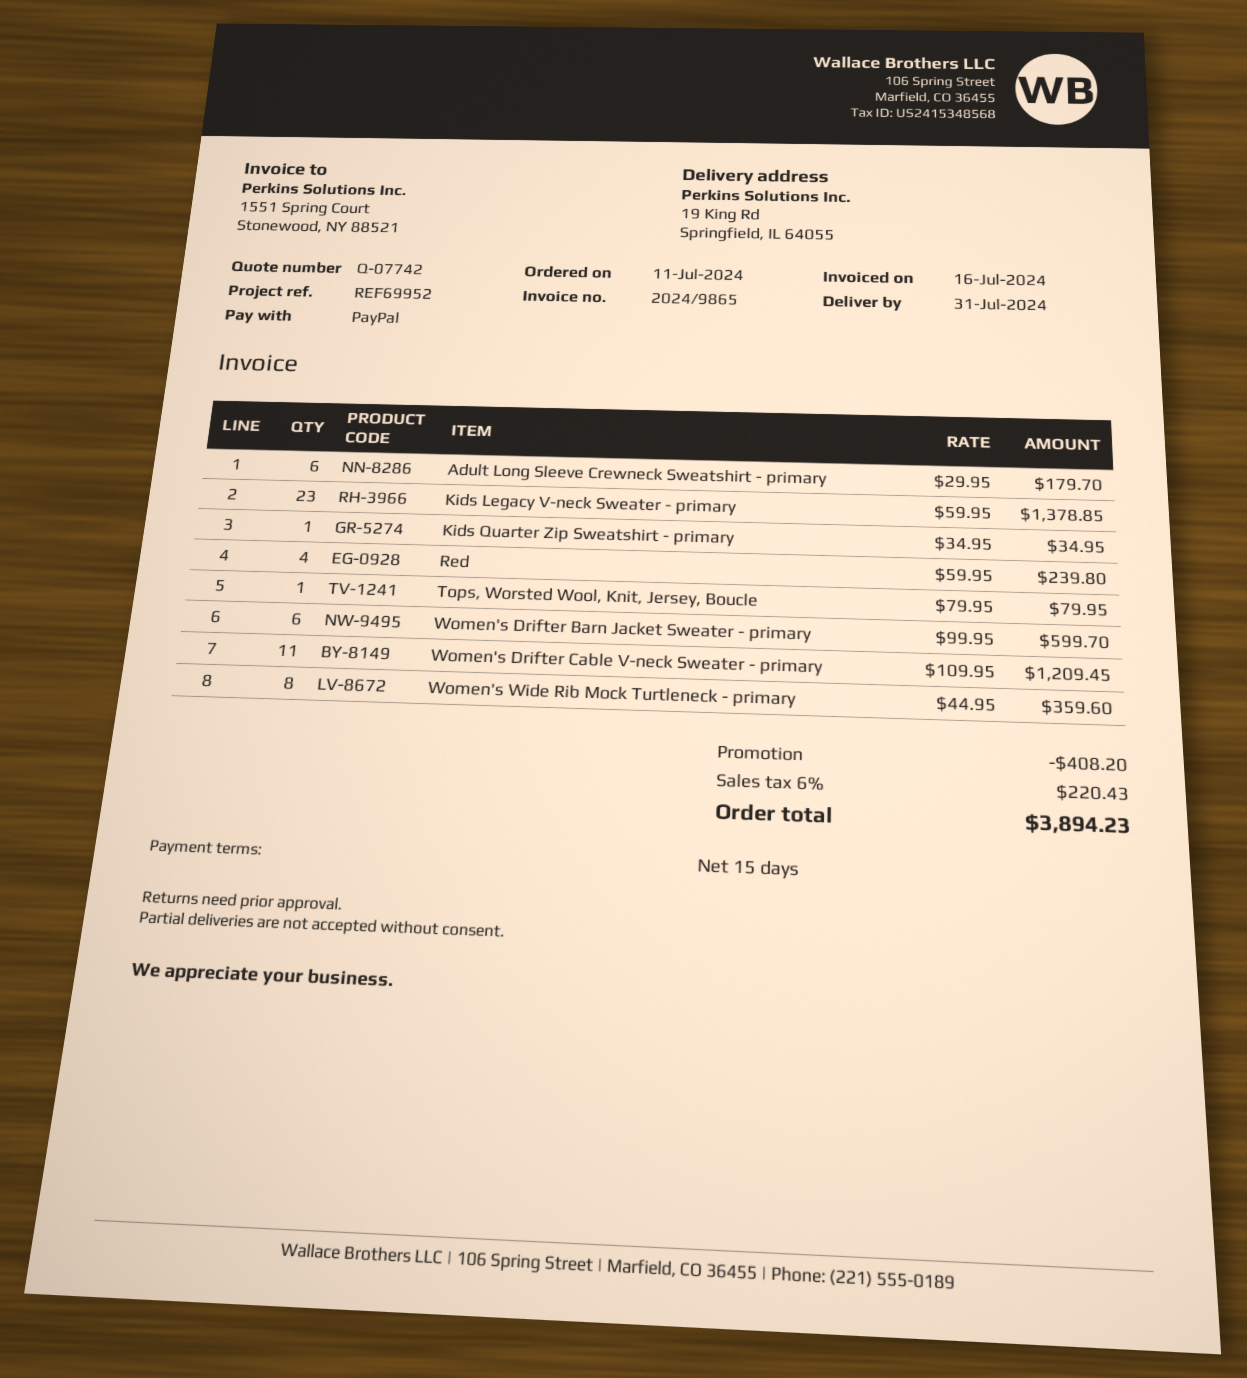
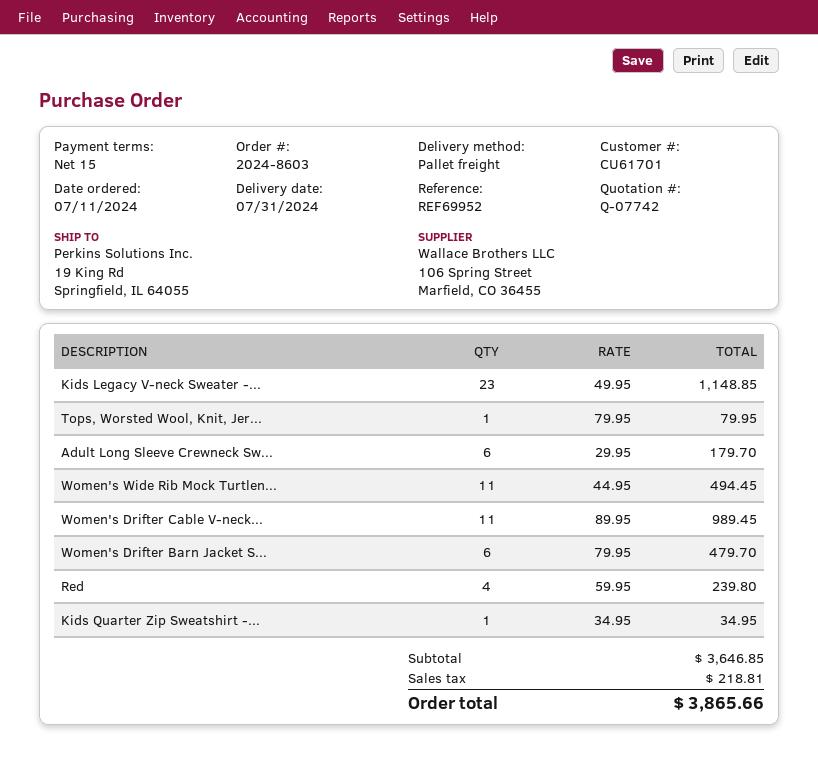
Kids Legacy V-neck Sweater - primary: 23 x 59.95 = 1378.85 -> 23 x 49.95 = 1148.85
Women's Drifter Barn Jacket Sweater - primary: 6 x 99.95 = 599.70 -> 6 x 79.95 = 479.70
Women's Drifter Cable V-neck Sweater - primary: 11 x 109.95 = 1209.45 -> 11 x 89.95 = 989.45
Women's Wide Rib Mock Turtleneck - primary: 8 x 44.95 = 359.60 -> 11 x 44.95 = 494.45
discount: 408.20 -> none
tax: 220.43 -> 218.81
total: 3894.23 -> 3865.66

